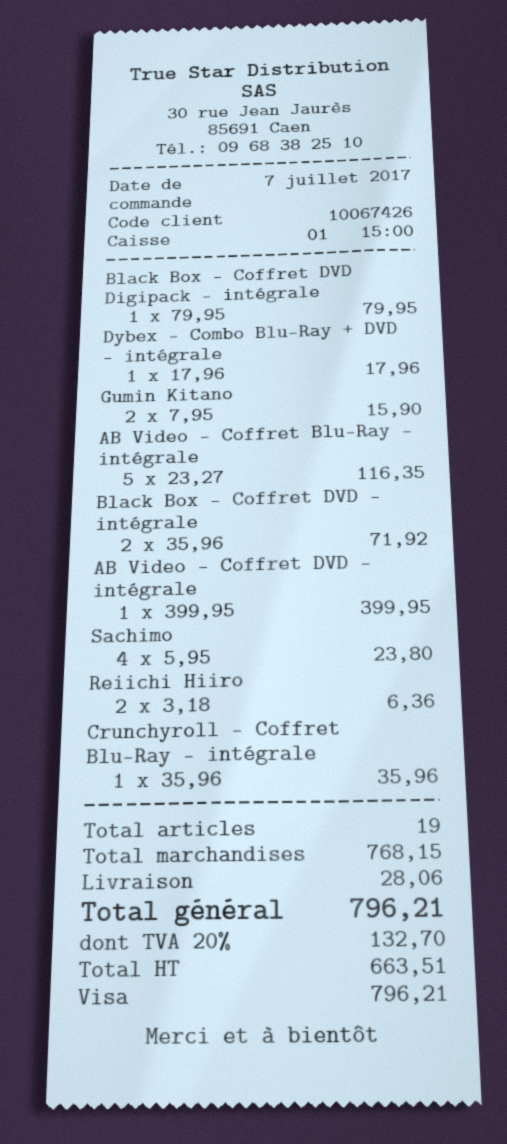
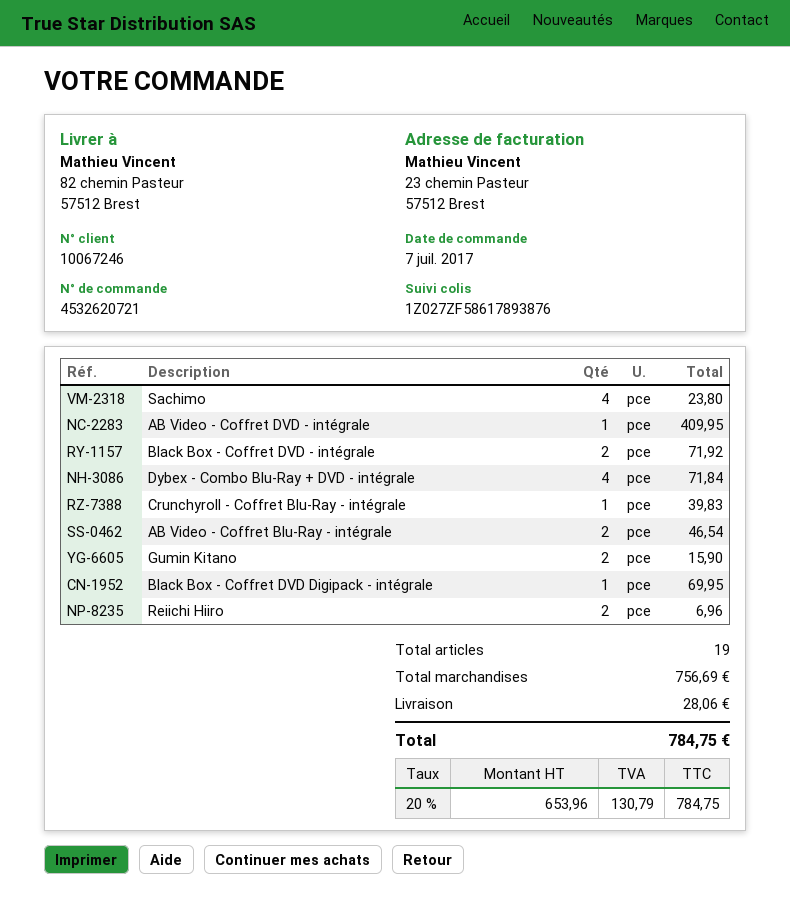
customer number: 10067426 -> 10067246
Black Box - Coffret DVD Digipack - intégrale: 1 for 79.95 -> 1 for 69.95
Dybex - Combo Blu-Ray + DVD - intégrale: 1 for 17.96 -> 4 for 71.84
AB Video - Coffret Blu-Ray - intégrale: 5 for 116.35 -> 2 for 46.54
AB Video - Coffret DVD - intégrale: 1 for 399.95 -> 1 for 409.95
Reiichi Hiiro: 2 for 6.36 -> 2 for 6.96
Crunchyroll - Coffret Blu-Ray - intégrale: 1 for 35.96 -> 1 for 39.83
subtotal: 768.15 -> 756.69
net: 663.51 -> 653.96
tax: 20% = 132.70 -> 20% = 130.79
total: 796.21 -> 784.75

